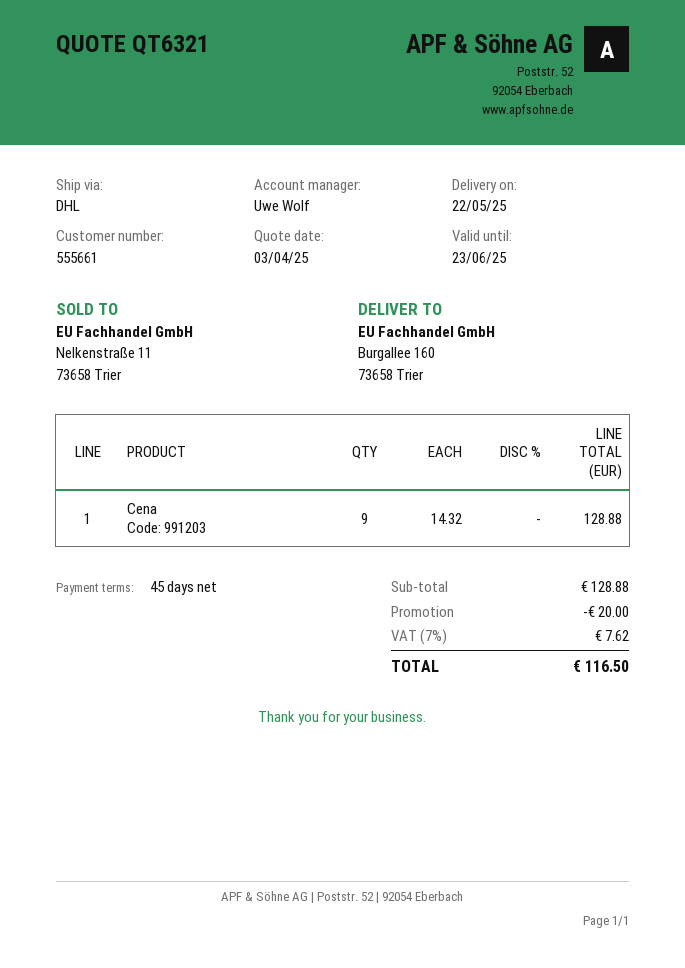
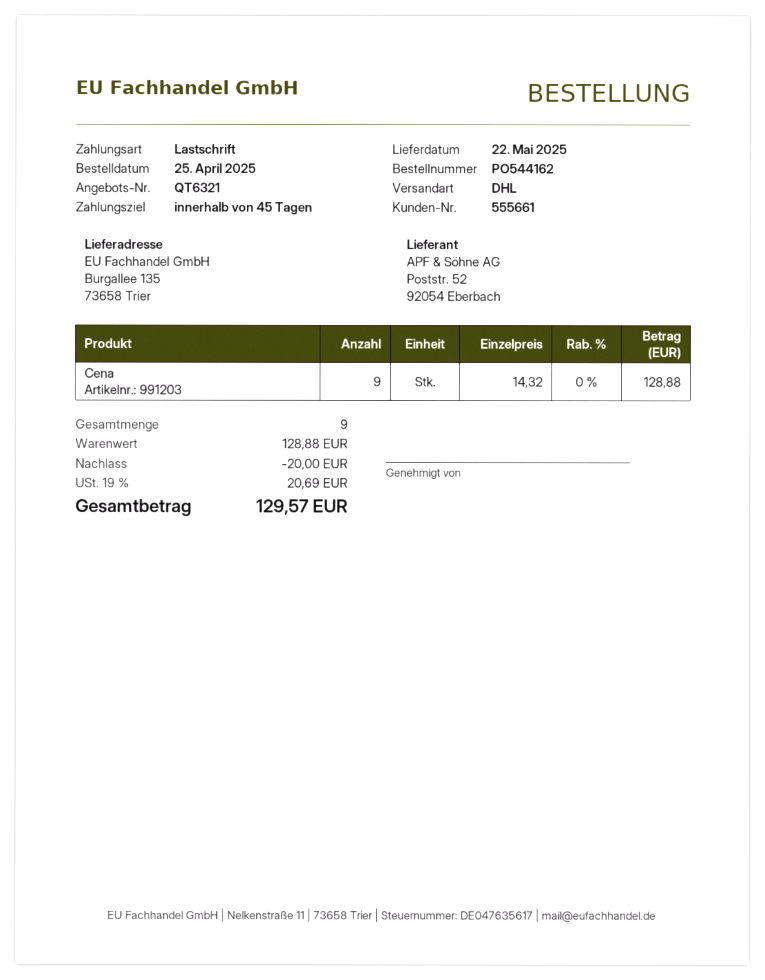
ship to: Burgallee 160, 73658 Trier -> Burgallee 135, 73658 Trier
tax: 7% = 7.62 -> 19% = 20.69
total: 116.50 -> 129.57

